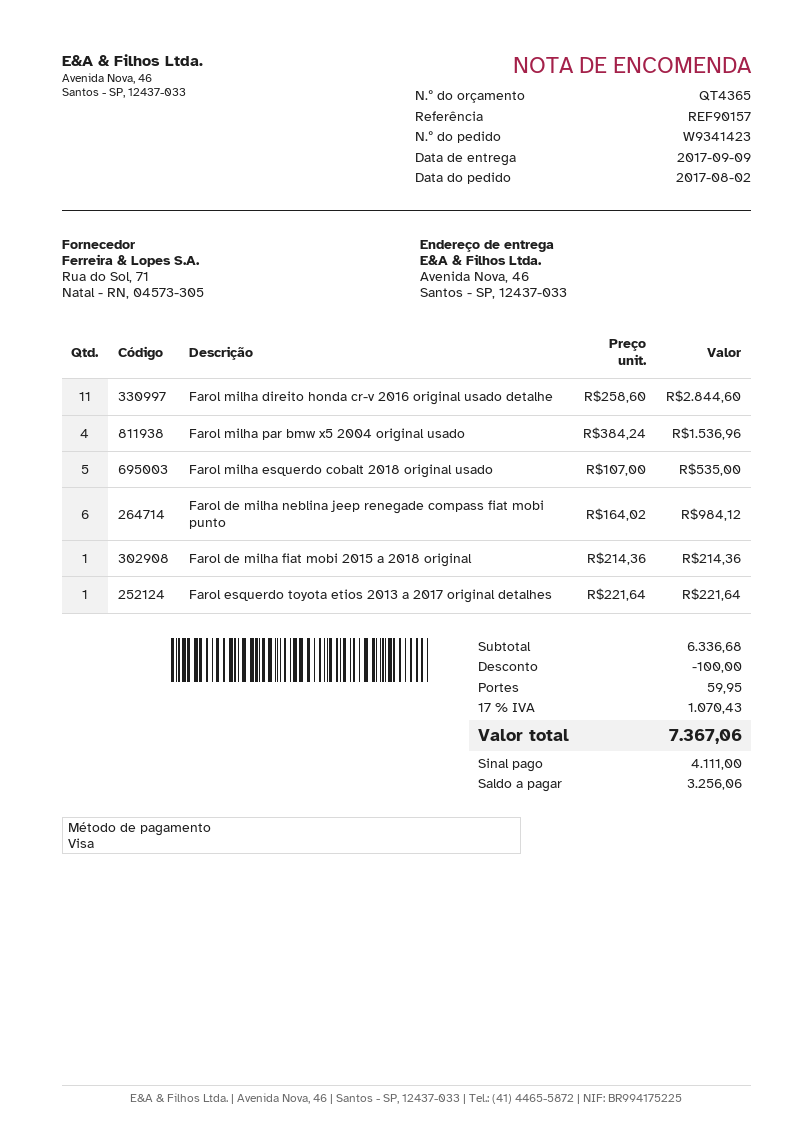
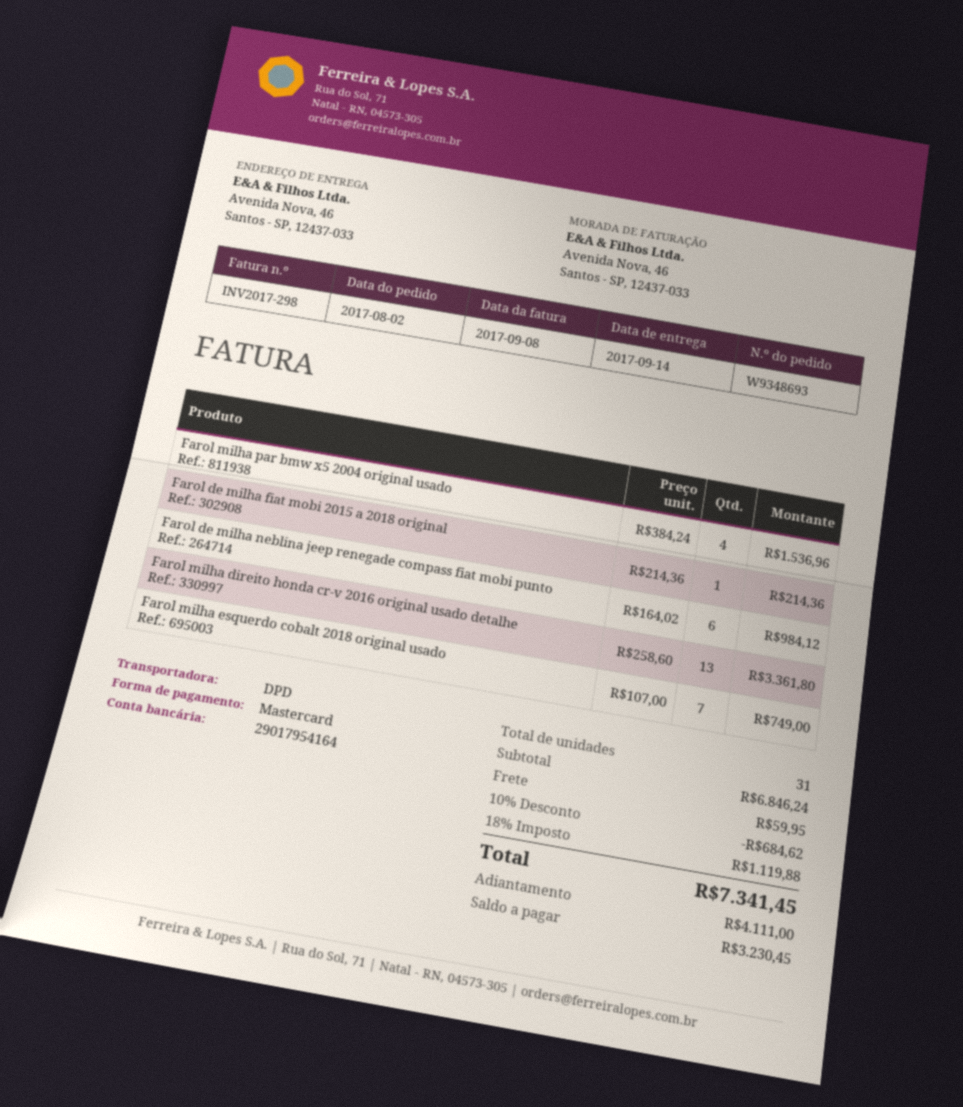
order number: W9341423 -> W9348693
delivery date: 2017-09-09 -> 2017-09-14
payment method: Visa -> Mastercard
Farol milha direito honda cr-v 2016 original usado detalhe: 11 x 258.60 = 2844.60 -> 13 x 258.60 = 3361.80
Farol milha esquerdo cobalt 2018 original usado: 5 x 107.00 = 535.00 -> 7 x 107.00 = 749.00
Farol esquerdo toyota etios 2013 a 2017 original detalhes: 1 x 221.64 = 221.64 -> none
subtotal: 6336.68 -> 6846.24
discount: 100.00 -> 684.62
tax: 17% = 1070.43 -> 18% = 1119.88
total: 7367.06 -> 7341.45
balance: 3256.06 -> 3230.45

